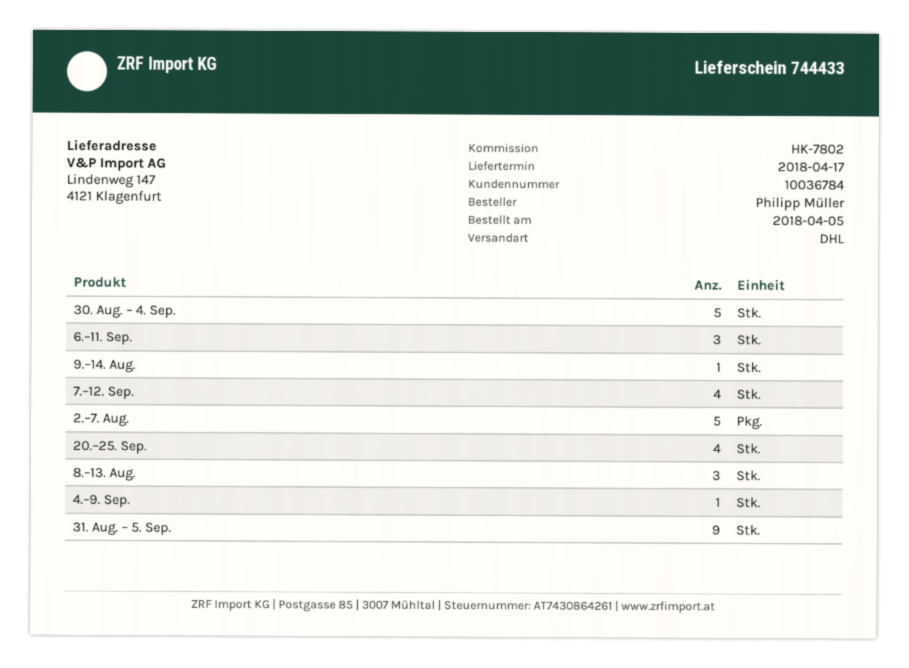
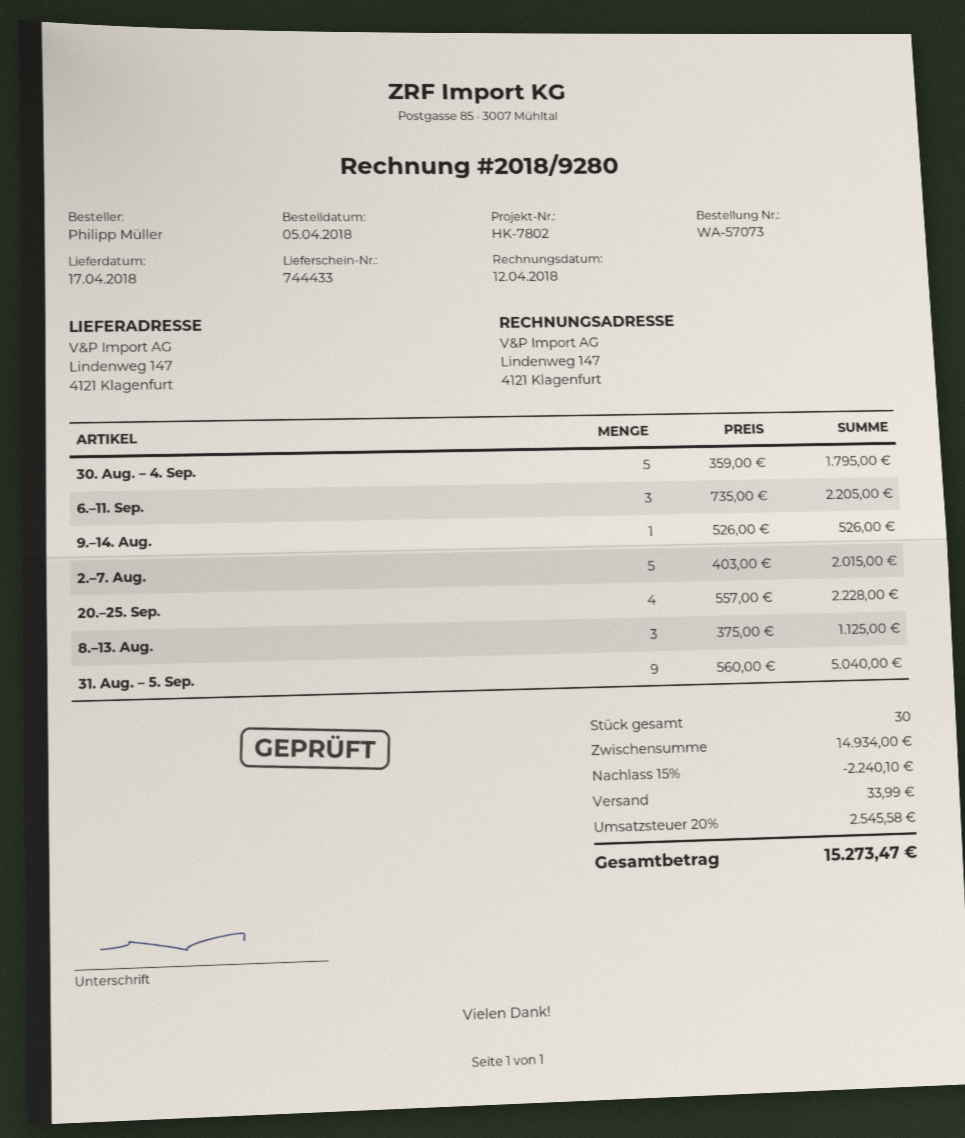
7.–12. Sep.: 4 -> none
4.–9. Sep.: 1 -> none

